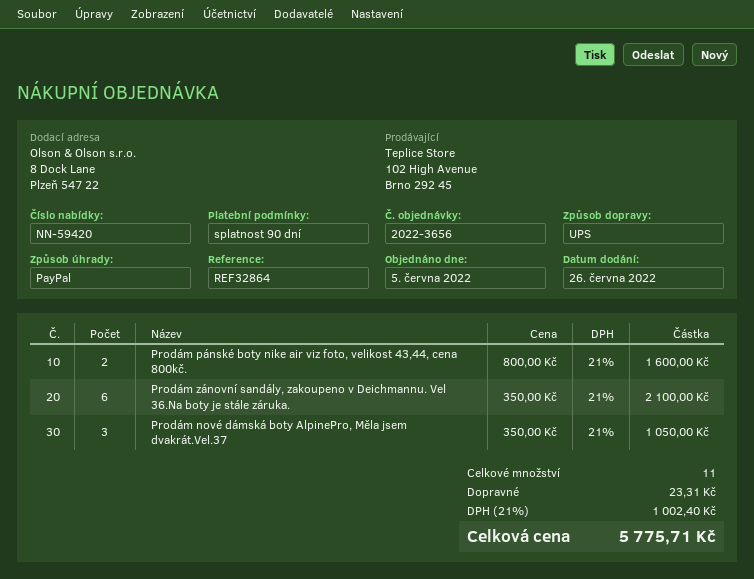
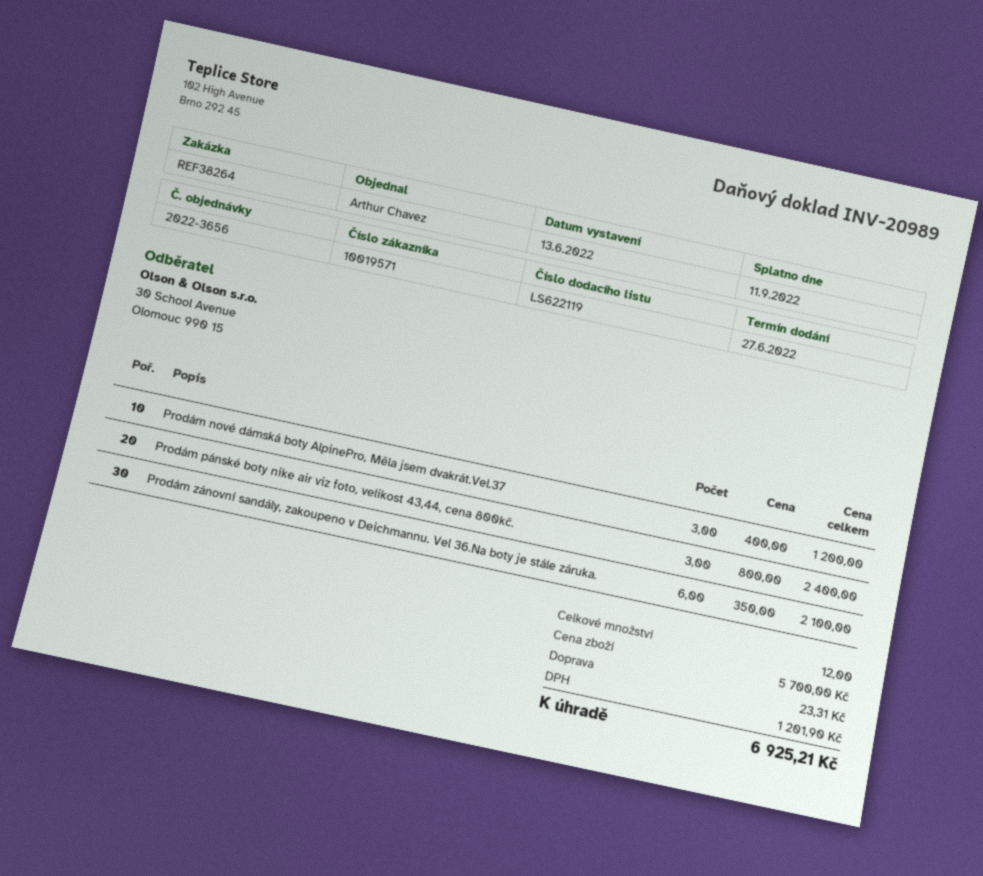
delivery date: 2022-06-26 -> 2022-06-27
reference: REF32864 -> REF38264
Prodám pánské boty nike air viz foto, velikost 43,44, cena 800kč.: 2 x 800.00 = 1600.00 -> 3 x 800.00 = 2400.00
Prodám nové dámská boty AlpinePro, Měla jsem dvakrát.Vel.37: 3 x 350.00 = 1050.00 -> 3 x 400.00 = 1200.00
total quantity: 11 -> 12
tax: 1002.40 -> 1201.90
total: 5775.71 -> 6925.21

